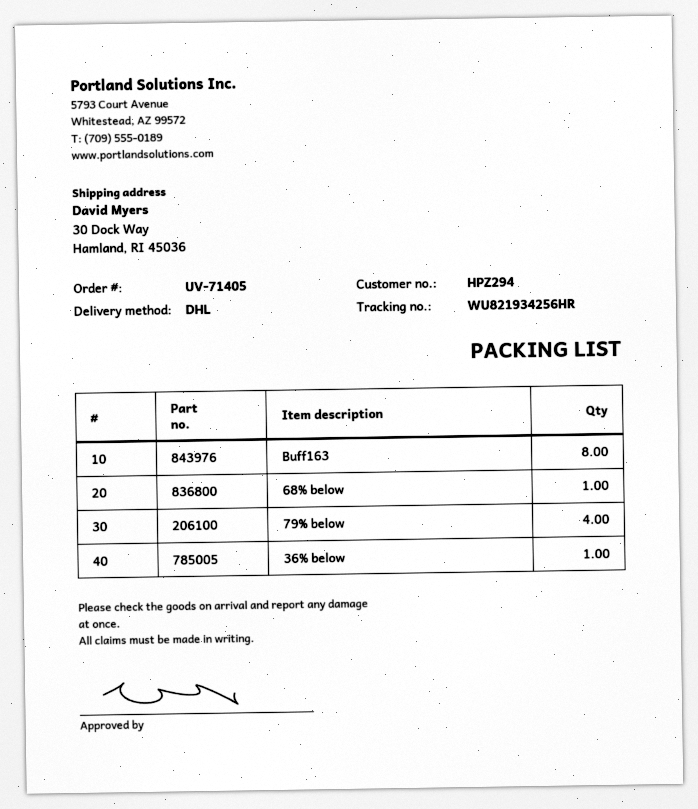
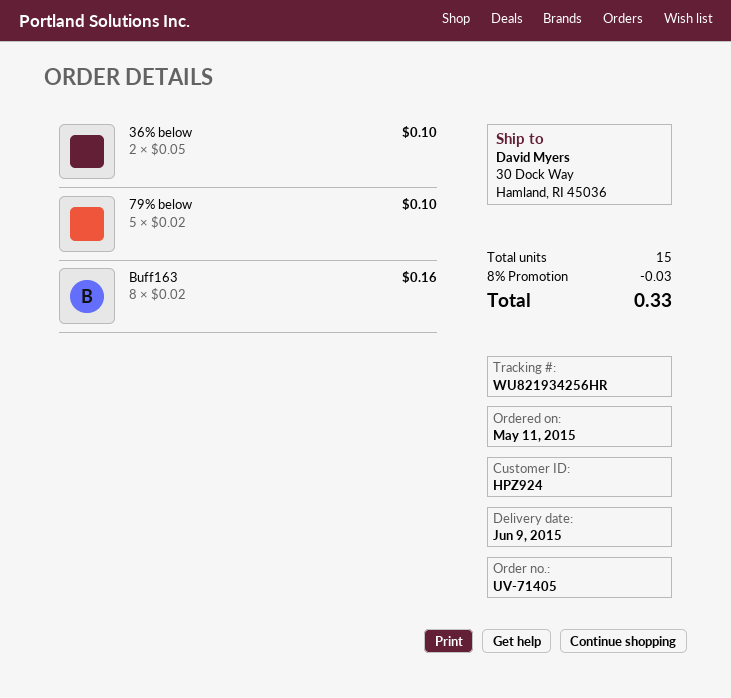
customer number: HPZ294 -> HPZ924
68% below: 1 -> none
79% below: 4 -> 5
36% below: 1 -> 2

